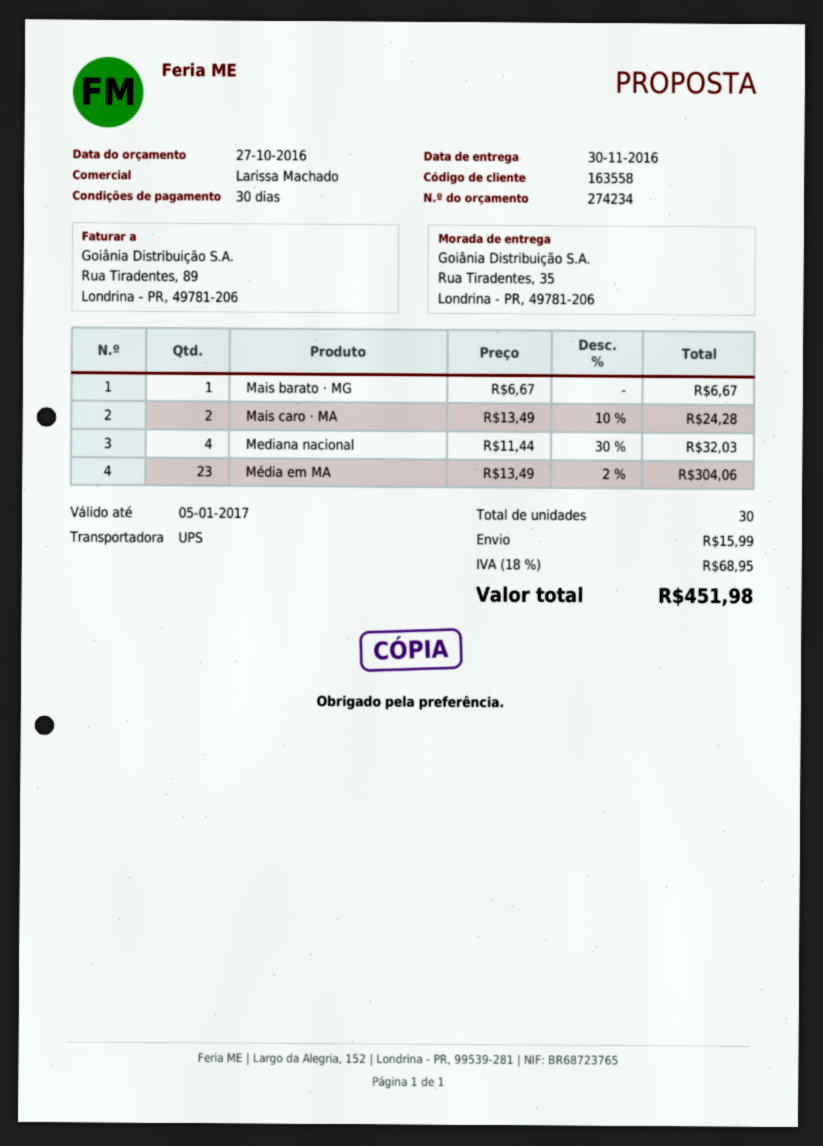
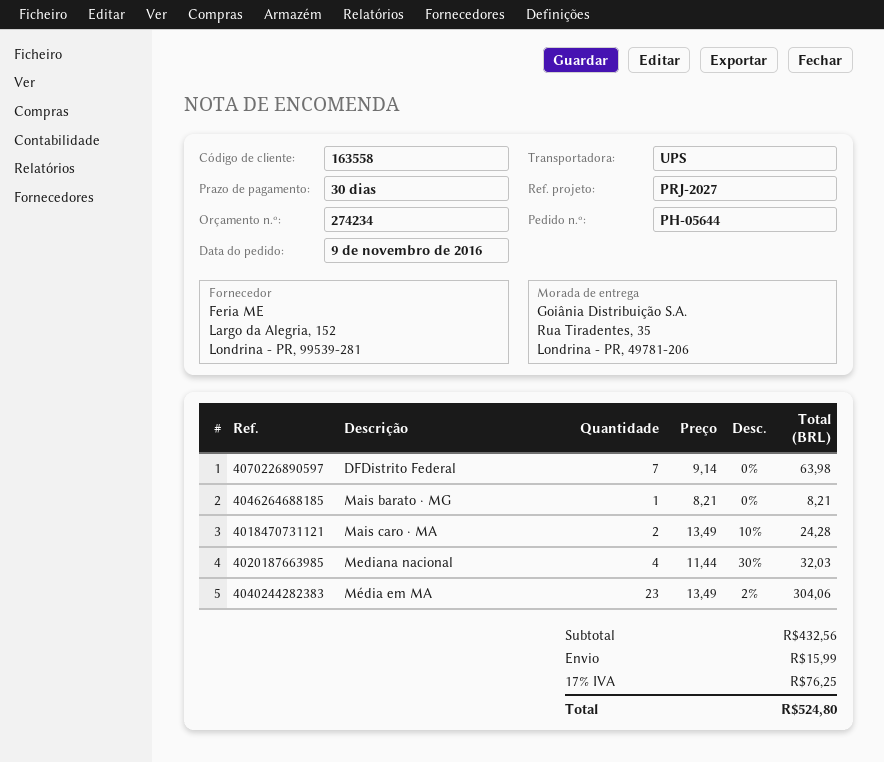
Mais barato · MG: 1 x 6.67 = 6.67 -> 1 x 8.21 = 8.21
DFDistrito Federal: none -> 7 x 9.14 = 63.98
tax: 18% = 68.95 -> 17% = 76.25
total: 451.98 -> 524.80

